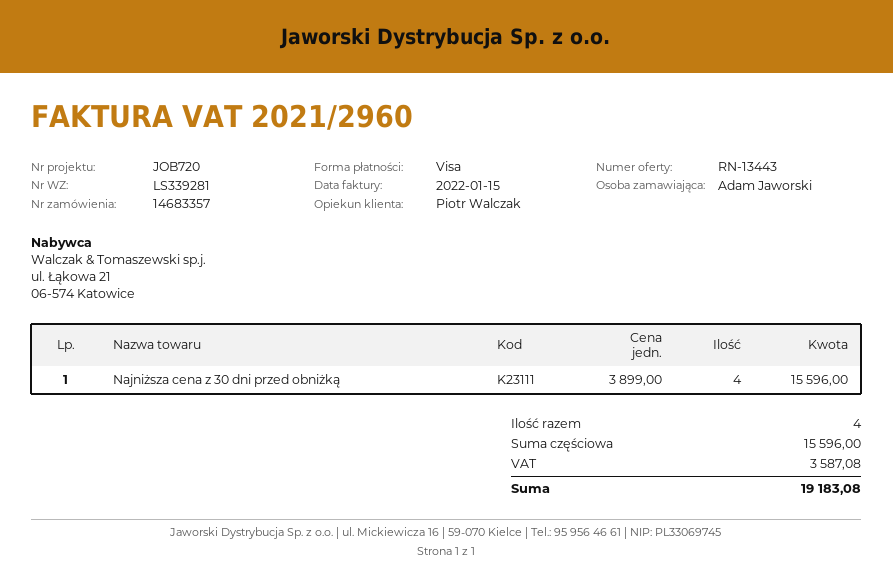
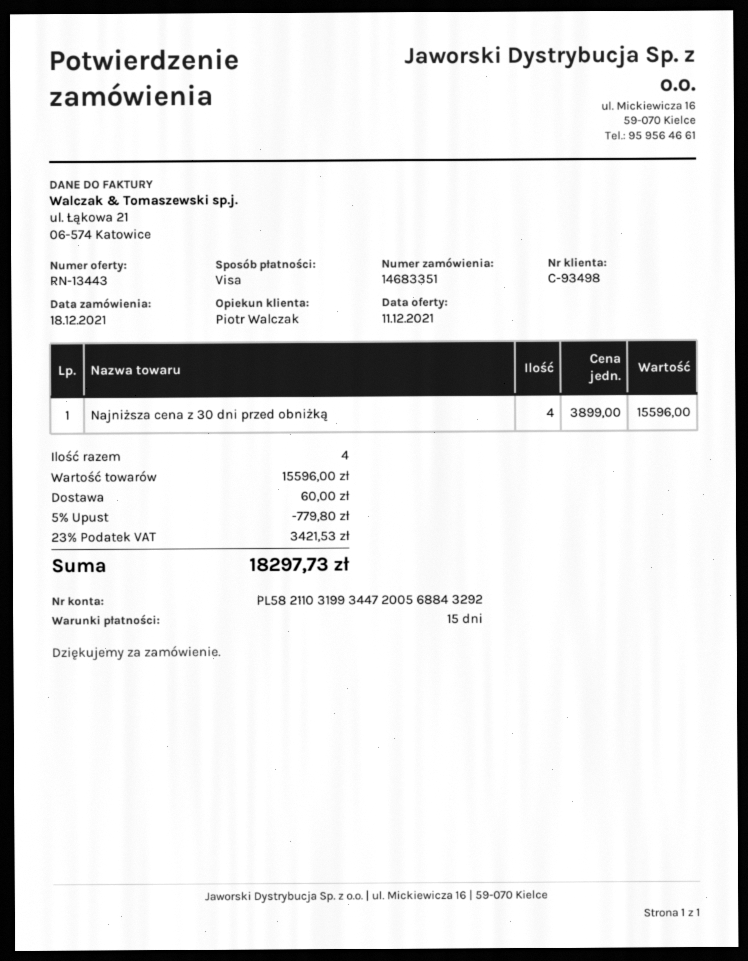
order number: 14683357 -> 14683351
discount: none -> 5% = 779.80
shipping: none -> 60.00
tax: 3587.08 -> 3421.53
total: 19183.08 -> 18297.73

